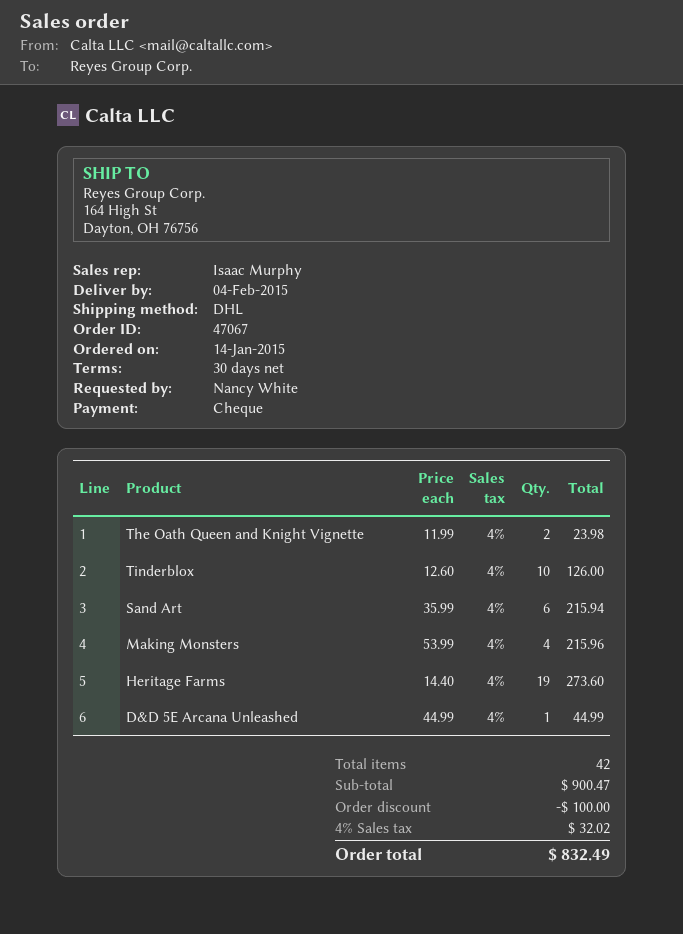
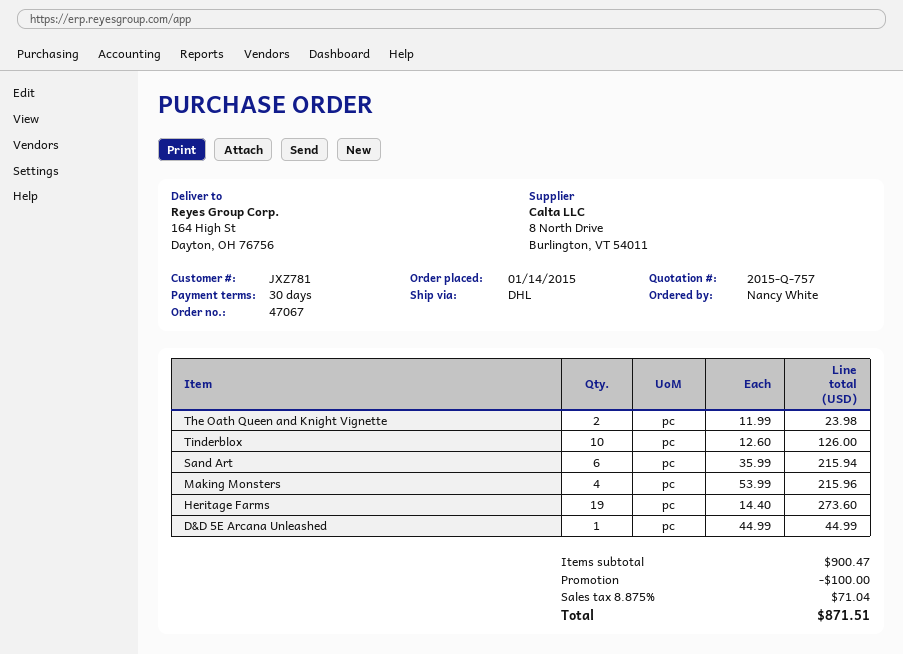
tax: 4% = 32.02 -> 8.875% = 71.04
total: 832.49 -> 871.51

